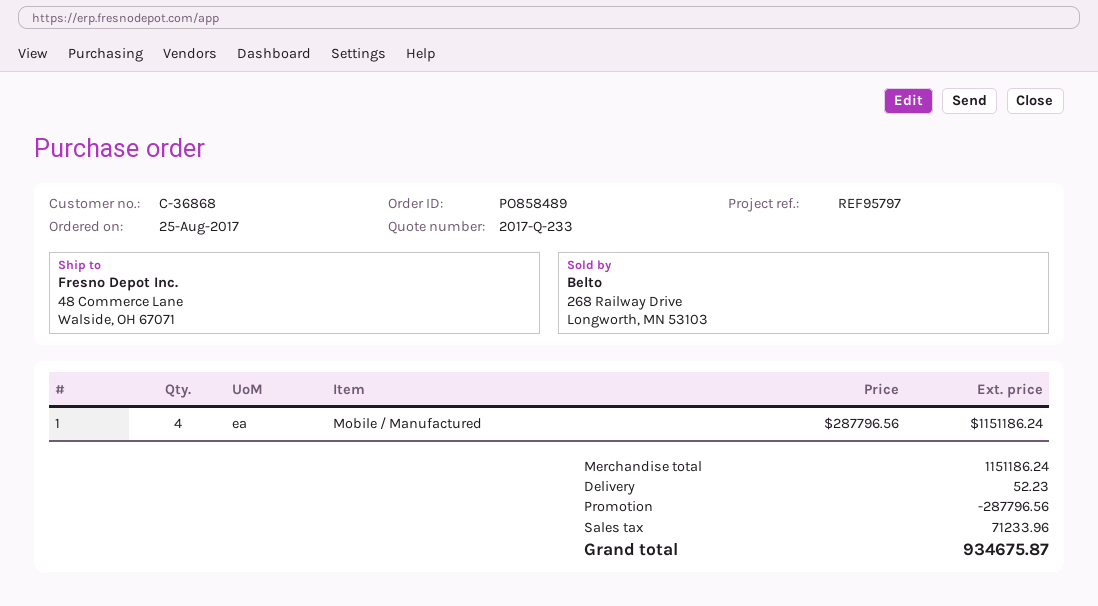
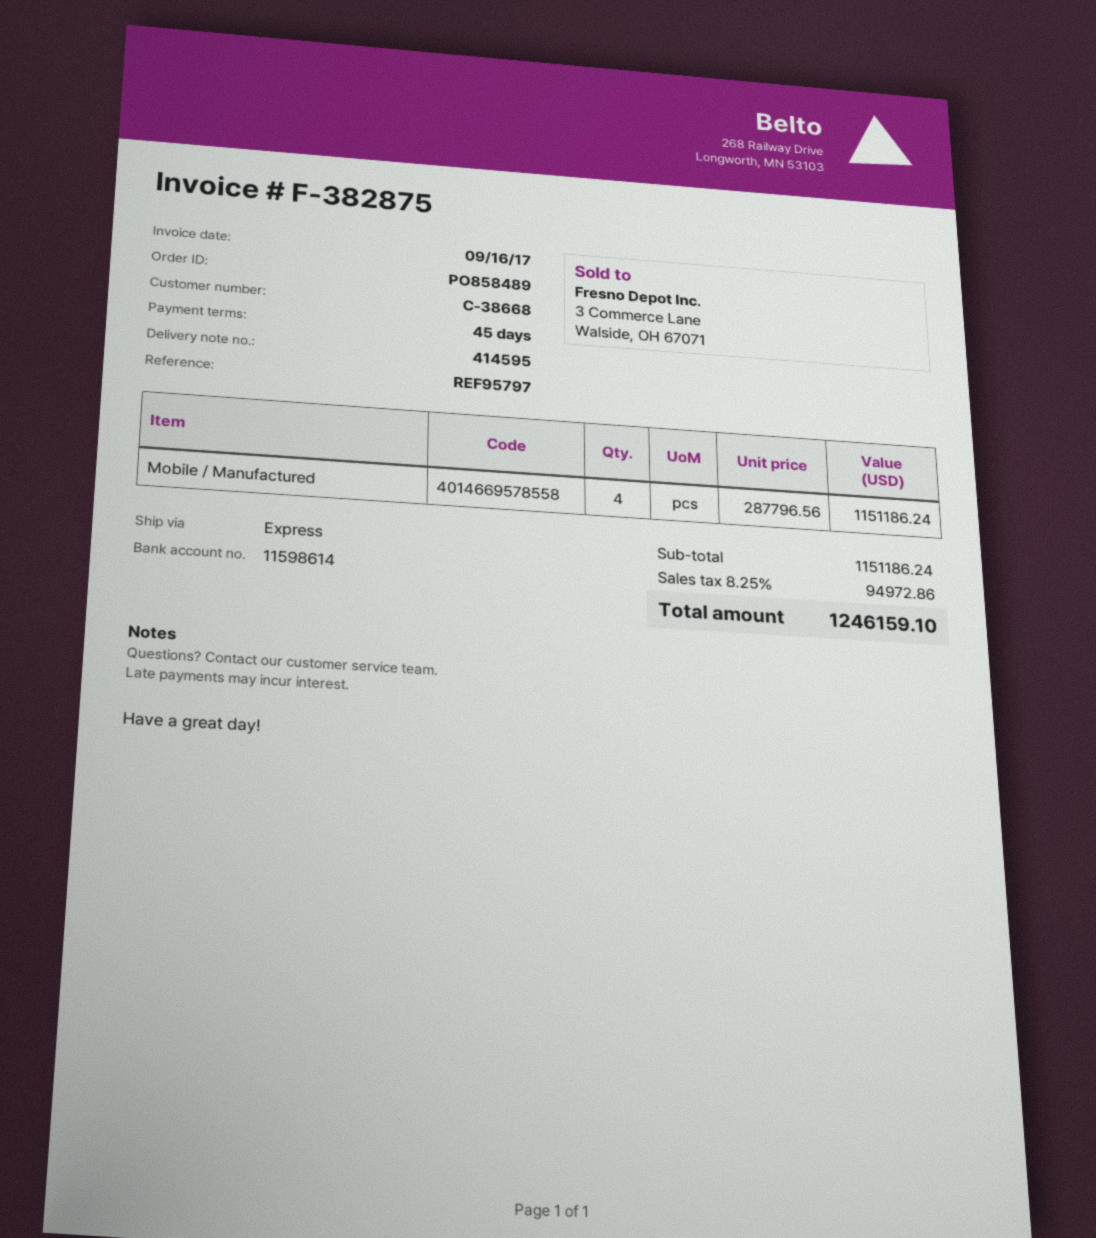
customer number: C-36868 -> C-38668
discount: 287796.56 -> none
shipping: 52.23 -> none
tax: 71233.96 -> 94972.86
total: 934675.87 -> 1246159.10

